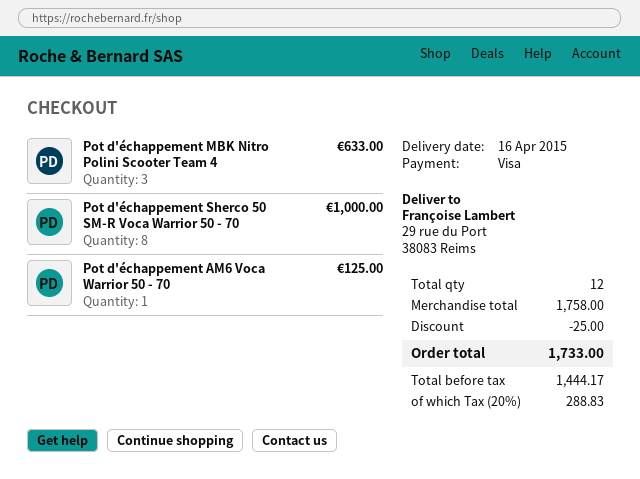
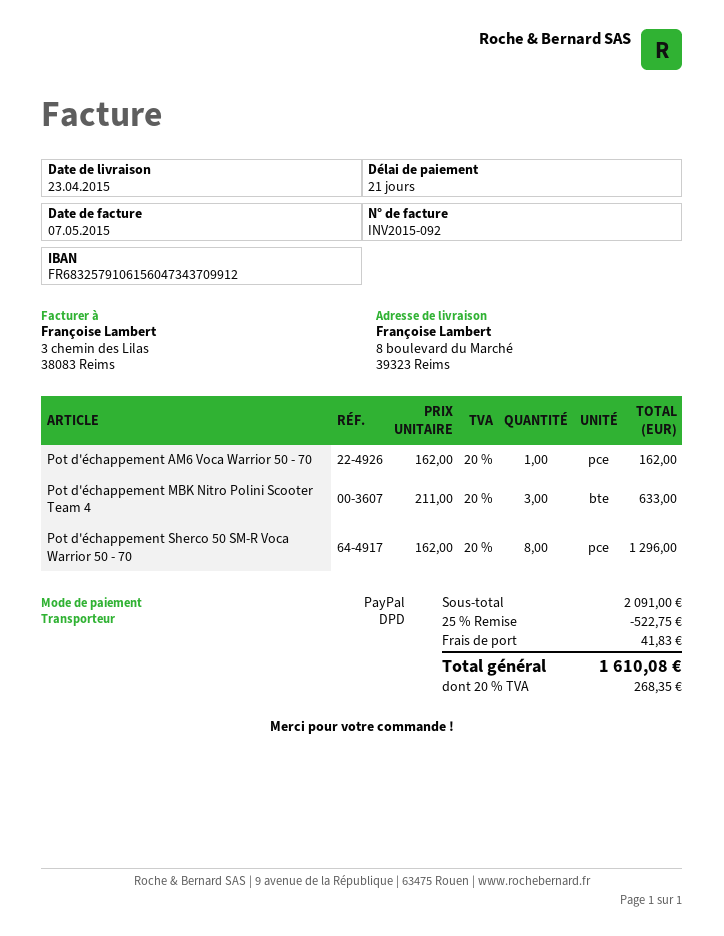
delivery date: 2015-04-16 -> 2015-04-23
payment method: Visa -> PayPal
ship to: 29 rue du Port, 38083 Reims -> 8 boulevard du Marché, 39323 Reims
Pot d'échappement Sherco 50 SM-R Voca Warrior 50 - 70: 8 for 1000.00 -> 8 for 1296.00
Pot d'échappement AM6 Voca Warrior 50 - 70: 1 for 125.00 -> 1 for 162.00
subtotal: 1758.00 -> 2091.00
discount: 25.00 -> 522.75
shipping: none -> 41.83
tax: 20% = 288.83 -> 20% = 268.35
total: 1733.00 -> 1610.08

